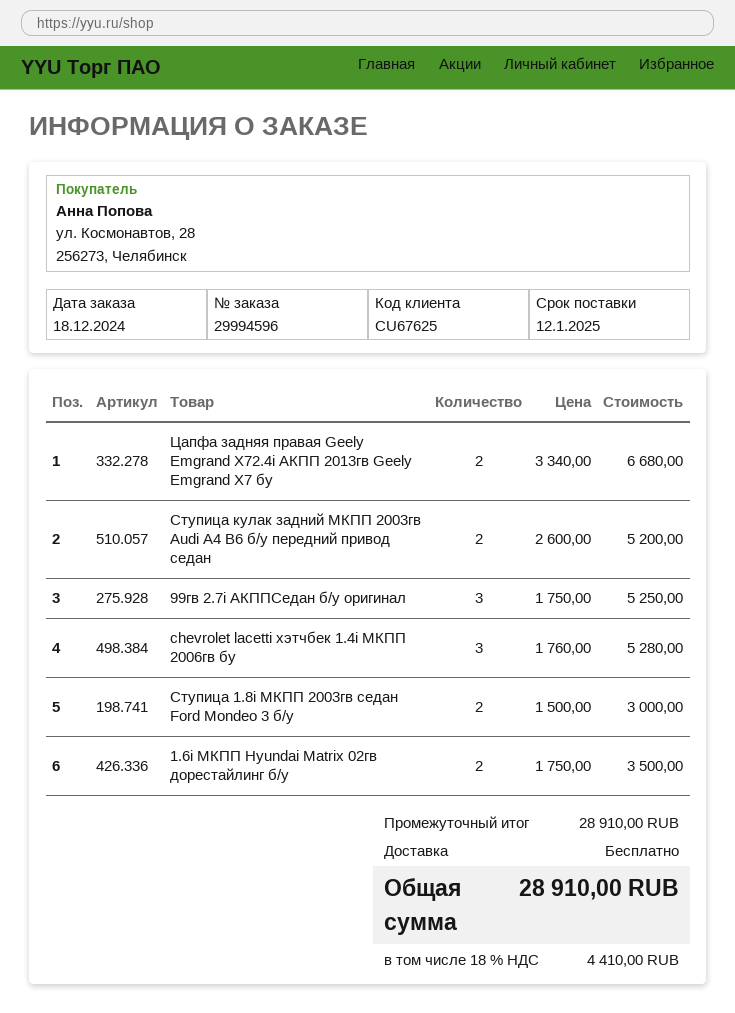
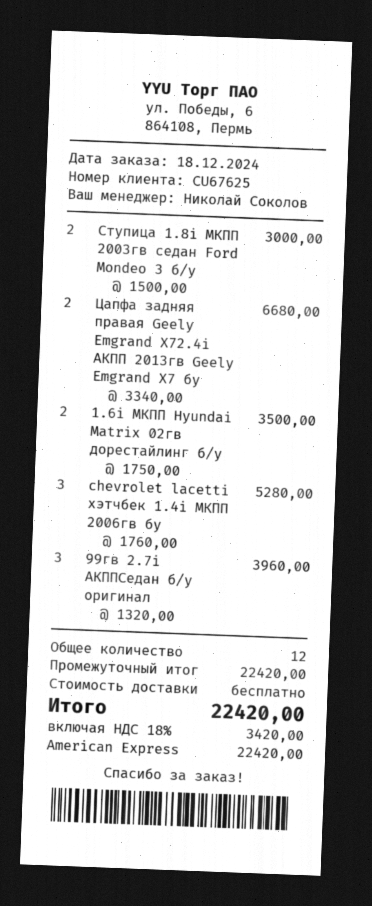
Ступица кулак задний МКПП 2003гв Audi A4 B6 б/у передний привод седан: 2 x 2600.00 = 5200.00 -> none
99гв 2.7i АКППСедан б/у оригинал: 3 x 1750.00 = 5250.00 -> 3 x 1320.00 = 3960.00
subtotal: 28910.00 -> 22420.00
tax: 18% = 4410.00 -> 18% = 3420.00
total: 28910.00 -> 22420.00

